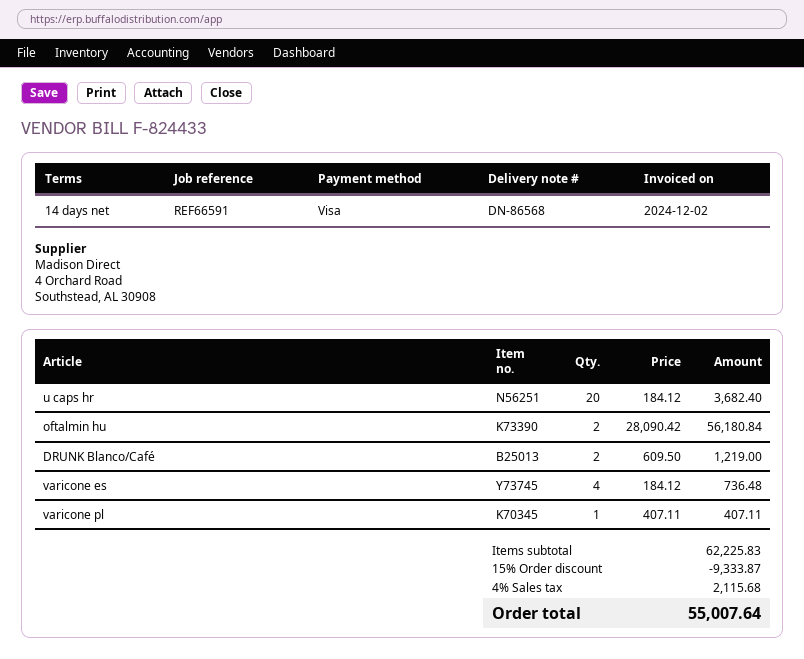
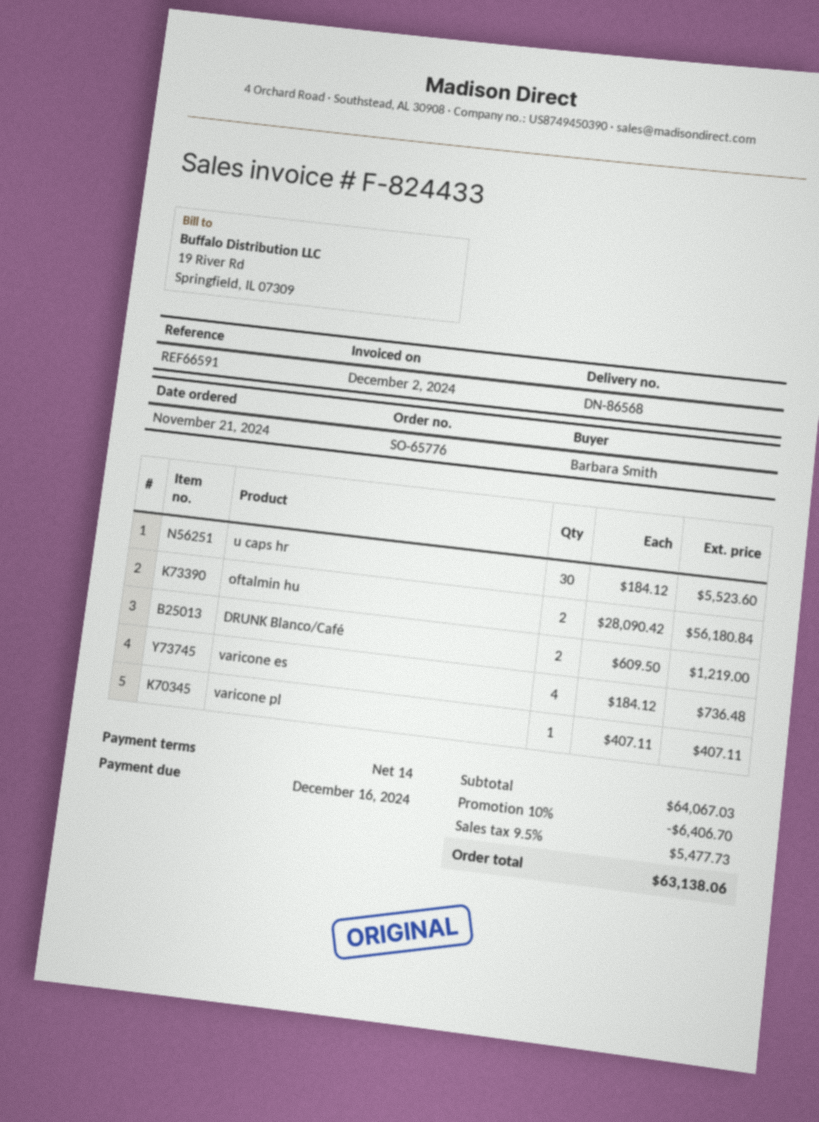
u caps hr: 20 x 184.12 = 3682.40 -> 30 x 184.12 = 5523.60
subtotal: 62225.83 -> 64067.03
discount: 15% = 9333.87 -> 10% = 6406.70
tax: 4% = 2115.68 -> 9.5% = 5477.73
total: 55007.64 -> 63138.06

